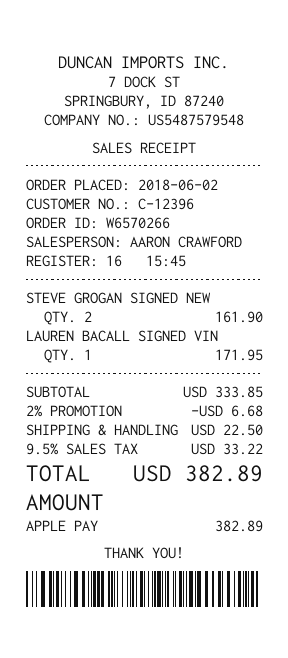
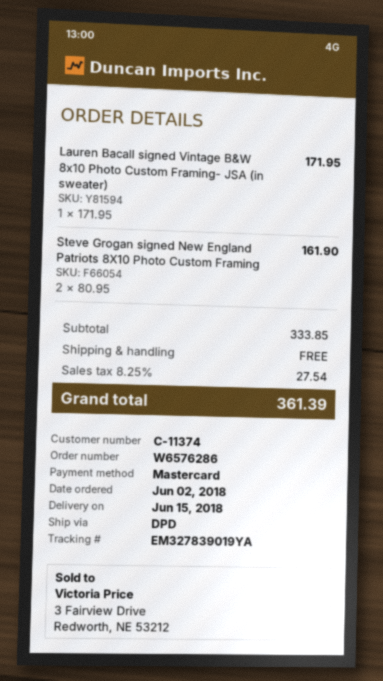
order number: W6570266 -> W6576286
customer number: C-12396 -> C-11374
payment method: Apple Pay -> Mastercard
discount: 2% = 6.68 -> none
shipping: 22.50 -> 0.00
tax: 9.5% = 33.22 -> 8.25% = 27.54
total: 382.89 -> 361.39

